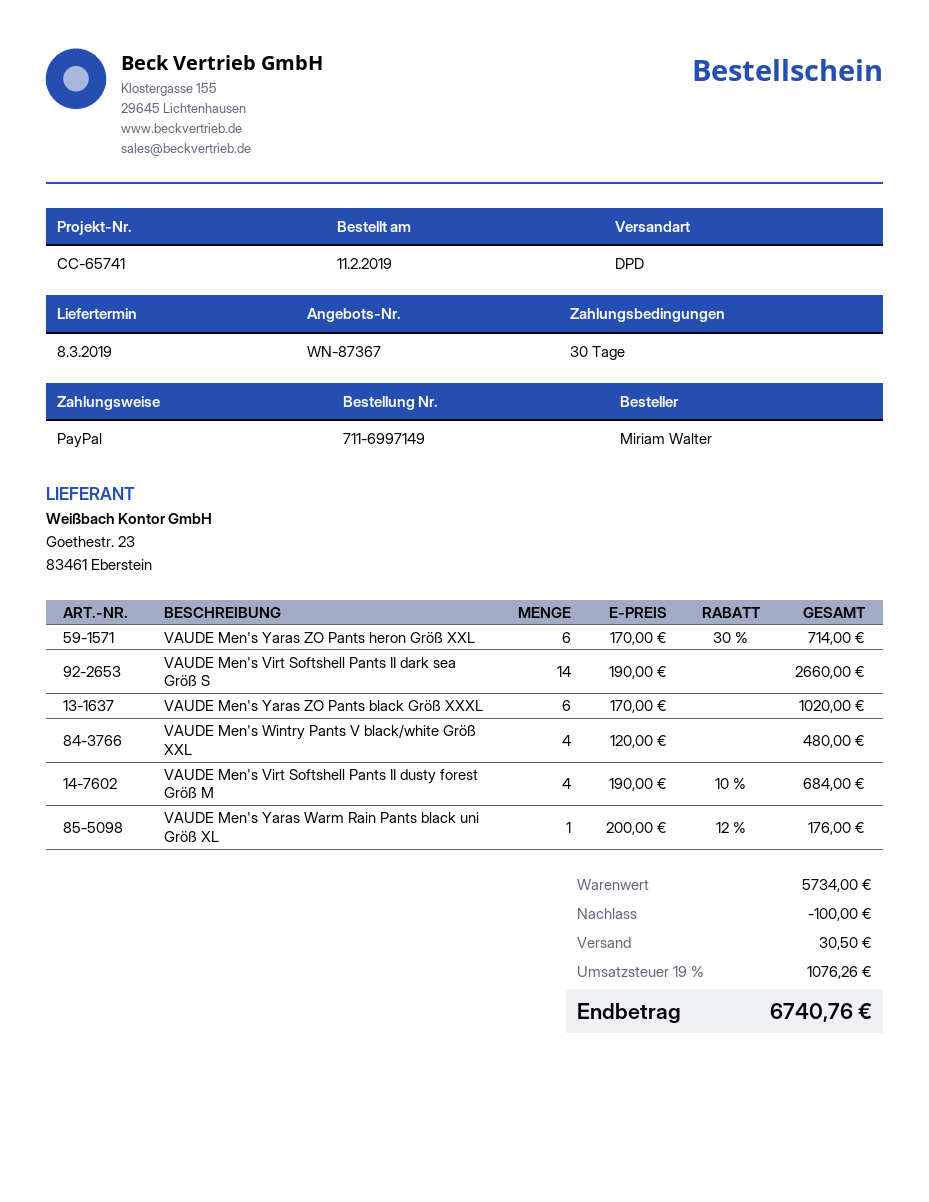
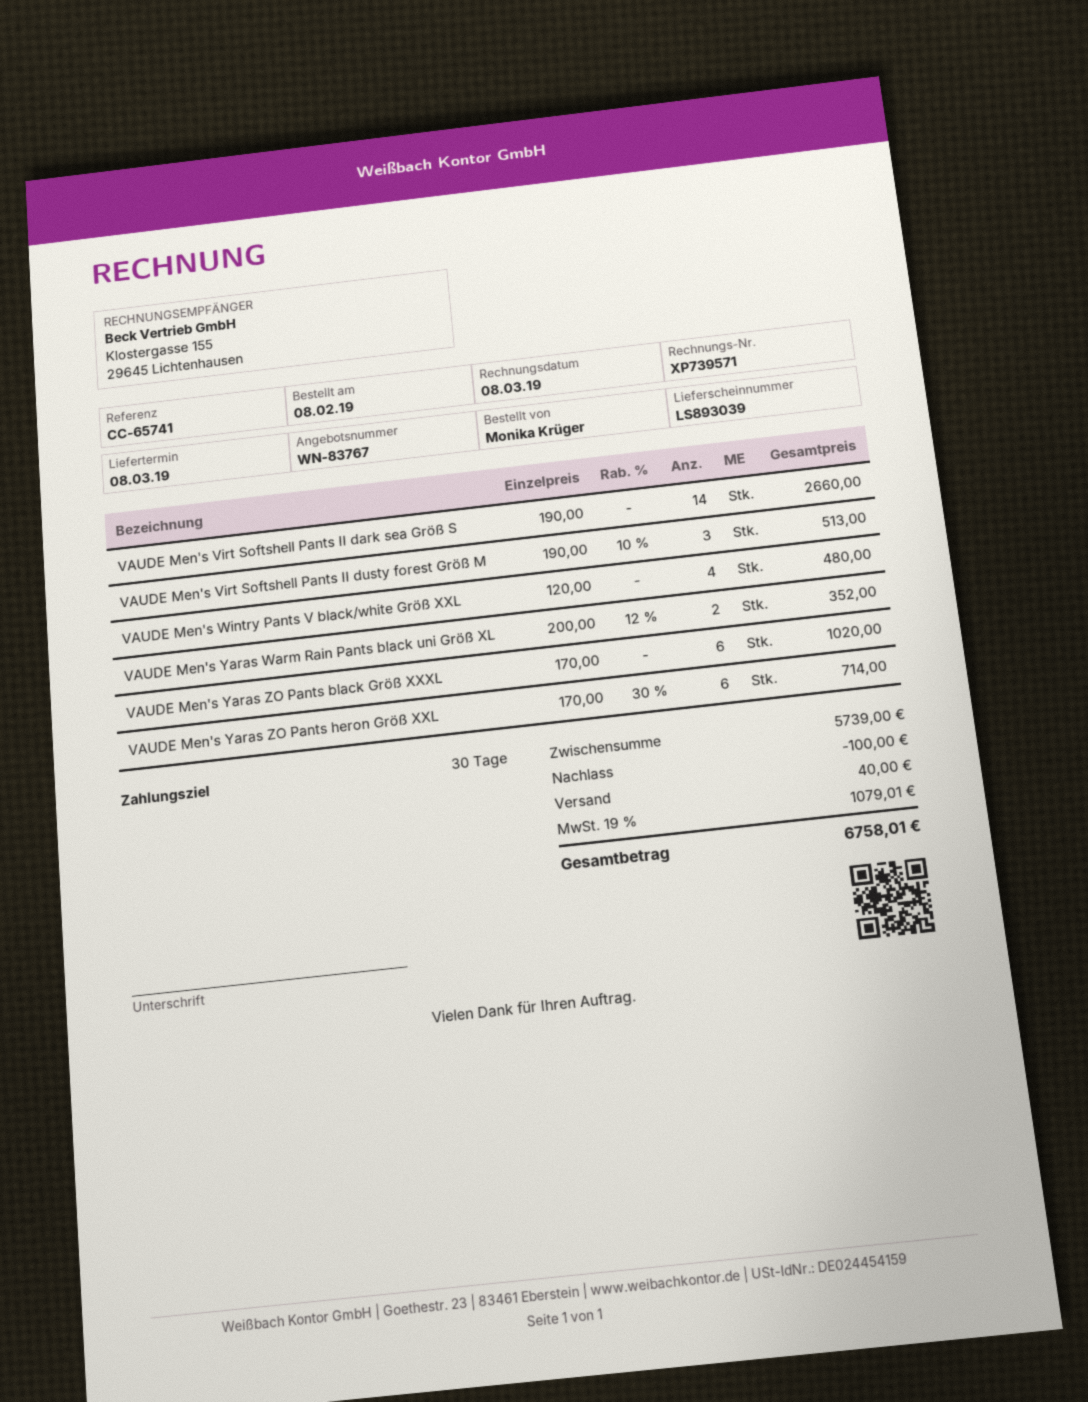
quote number: WN-87367 -> WN-83767
order date: 2019-02-11 -> 2019-02-08
ordered by: Miriam Walter -> Monika Krüger
VAUDE Men's Virt Softshell Pants II dusty forest Größ M: 4 x 190.00 - 10% = 684.00 -> 3 x 190.00 - 10% = 513.00
VAUDE Men's Yaras Warm Rain Pants black uni Größ XL: 1 x 200.00 - 12% = 176.00 -> 2 x 200.00 - 12% = 352.00
subtotal: 5734.00 -> 5739.00
shipping: 30.50 -> 40.00
tax: 19% = 1076.26 -> 19% = 1079.01
total: 6740.76 -> 6758.01

